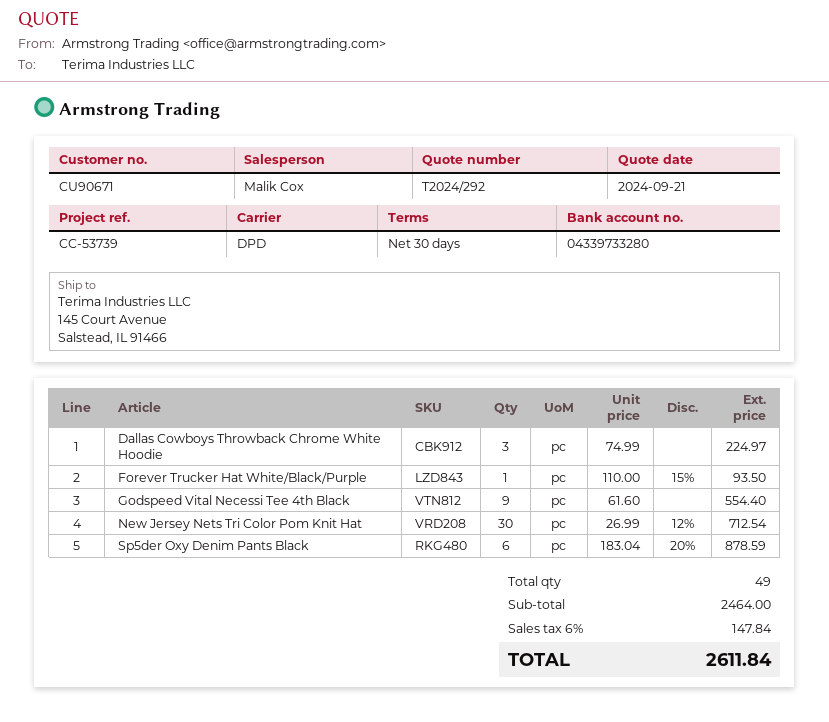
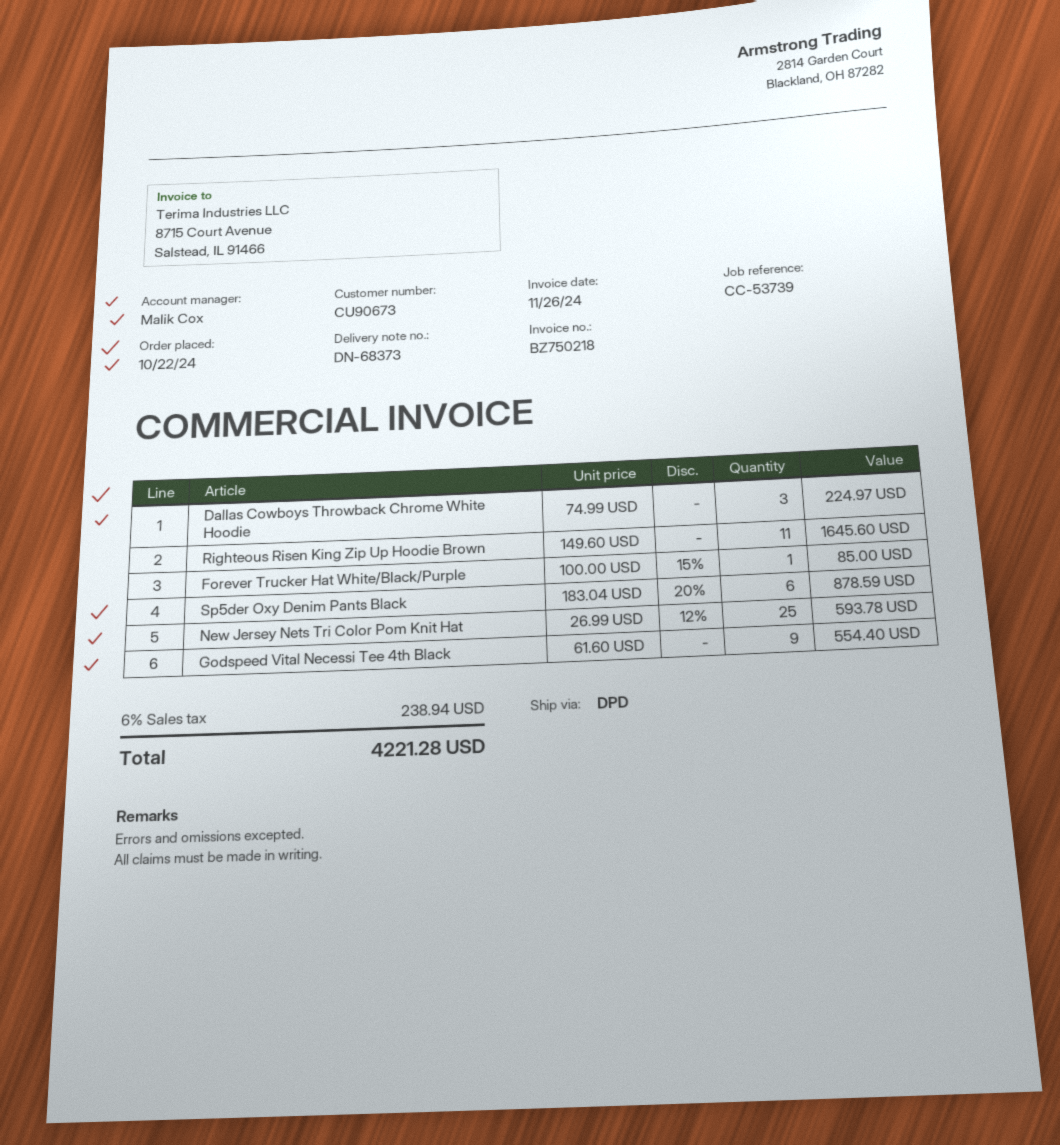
customer number: CU90671 -> CU90673
Forever Trucker Hat White/Black/Purple: 1 x 110.00 - 15% = 93.50 -> 1 x 100.00 - 15% = 85.00
New Jersey Nets Tri Color Pom Knit Hat: 30 x 26.99 - 12% = 712.54 -> 25 x 26.99 - 12% = 593.78
Righteous Risen King Zip Up Hoodie Brown: none -> 11 x 149.60 = 1645.60
tax: 6% = 147.84 -> 6% = 238.94
total: 2611.84 -> 4221.28

